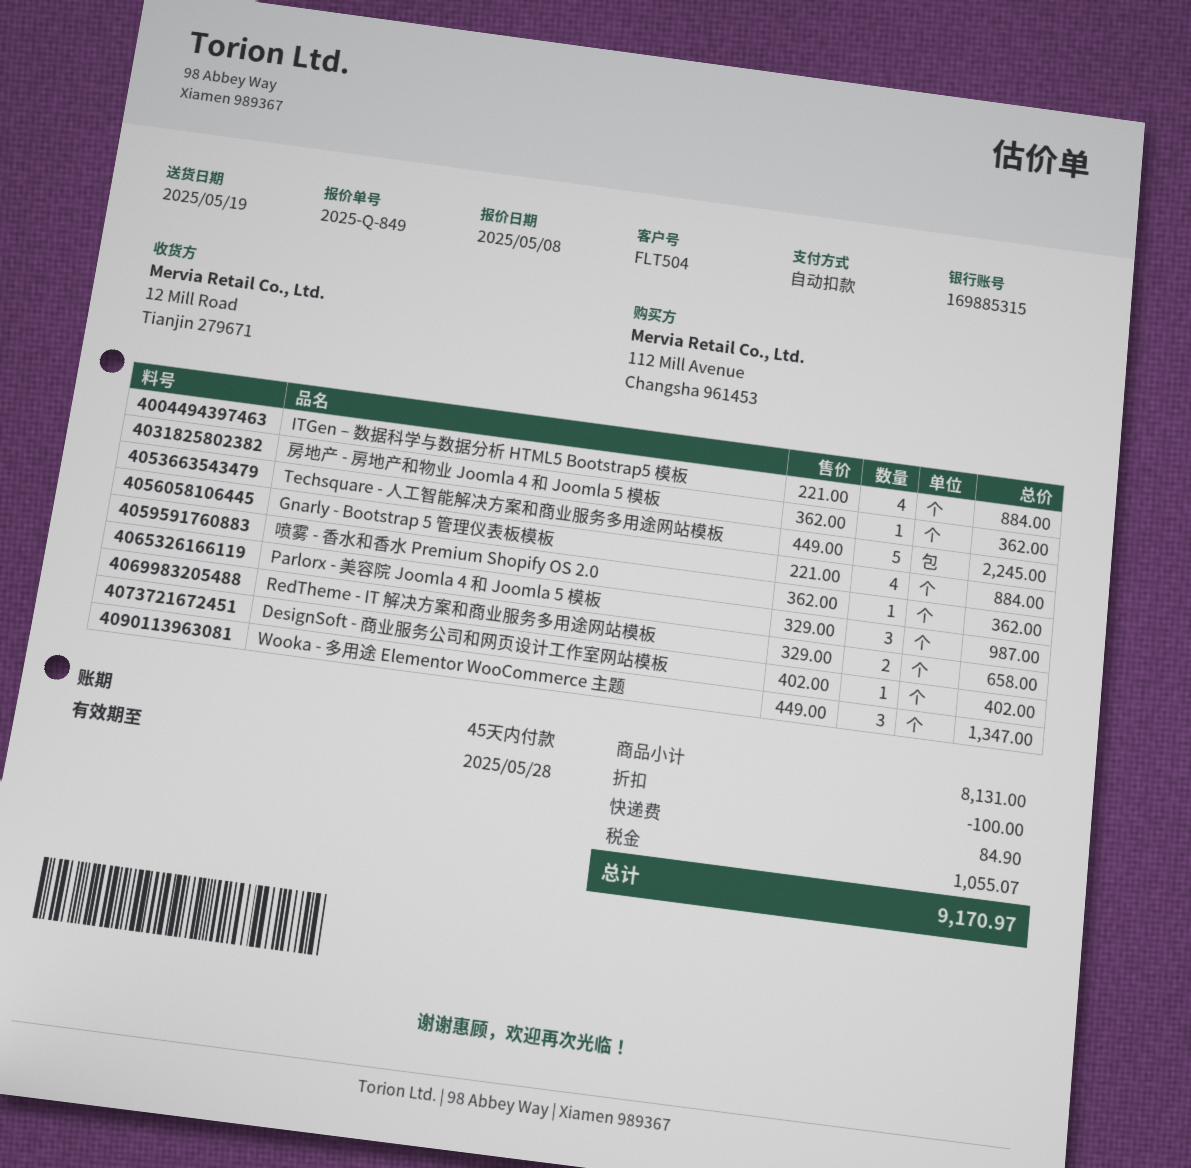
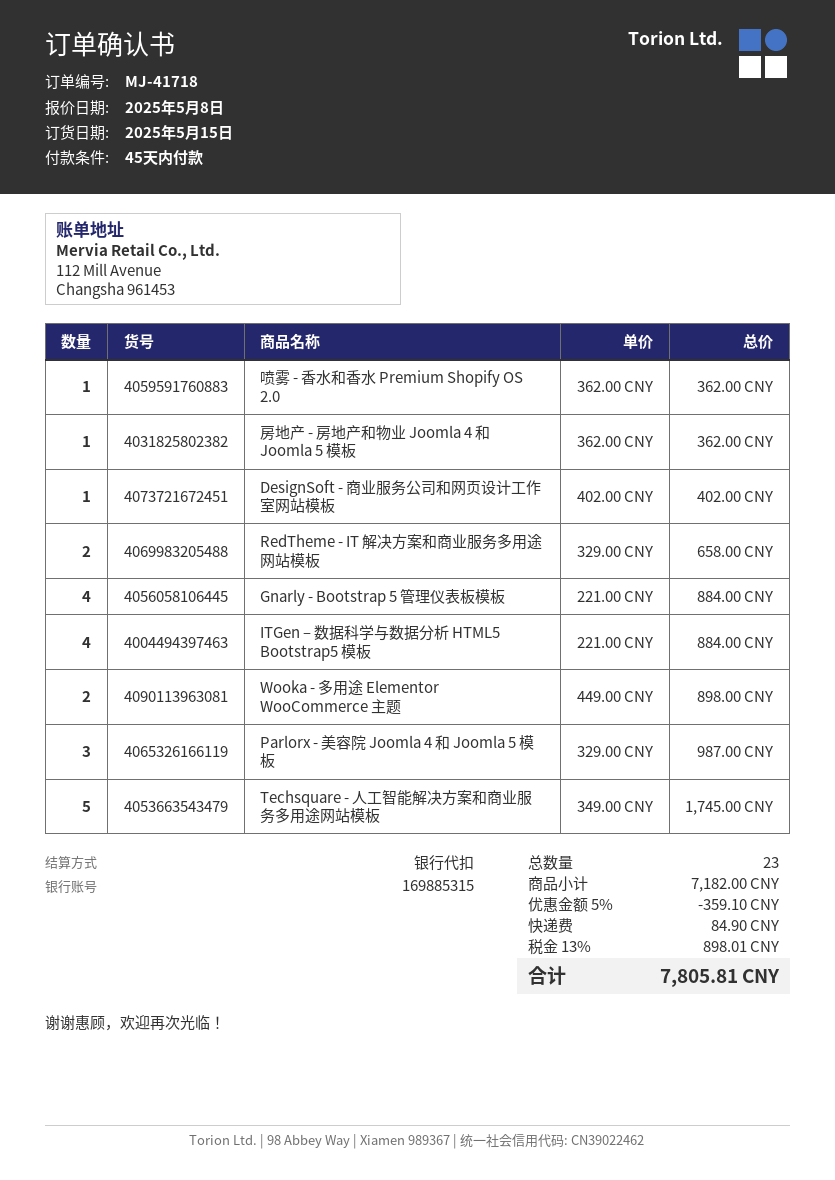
Techsquare - 人工智能解决方案和商业服务多用途网站模板: 5 x 449.00 = 2245.00 -> 5 x 349.00 = 1745.00
Wooka - 多用途 Elementor WooCommerce 主题: 3 x 449.00 = 1347.00 -> 2 x 449.00 = 898.00
subtotal: 8131.00 -> 7182.00
discount: 100.00 -> 359.10
tax: 1055.07 -> 898.01
total: 9170.97 -> 7805.81

